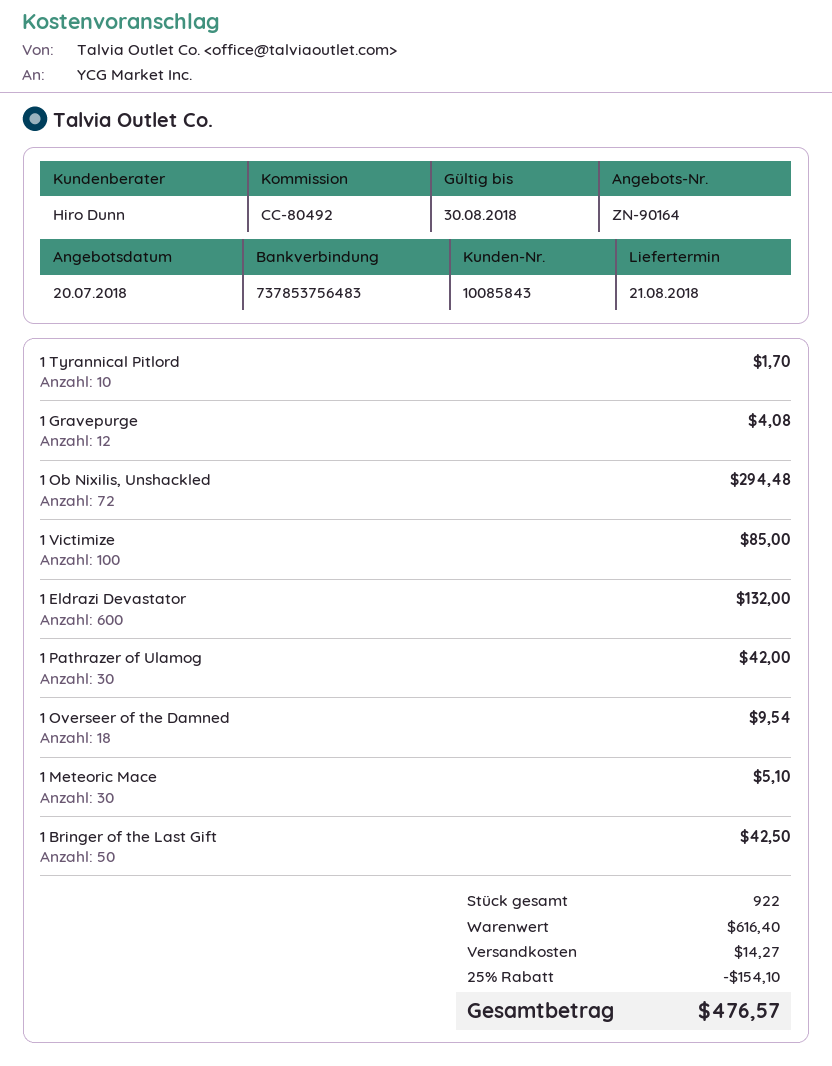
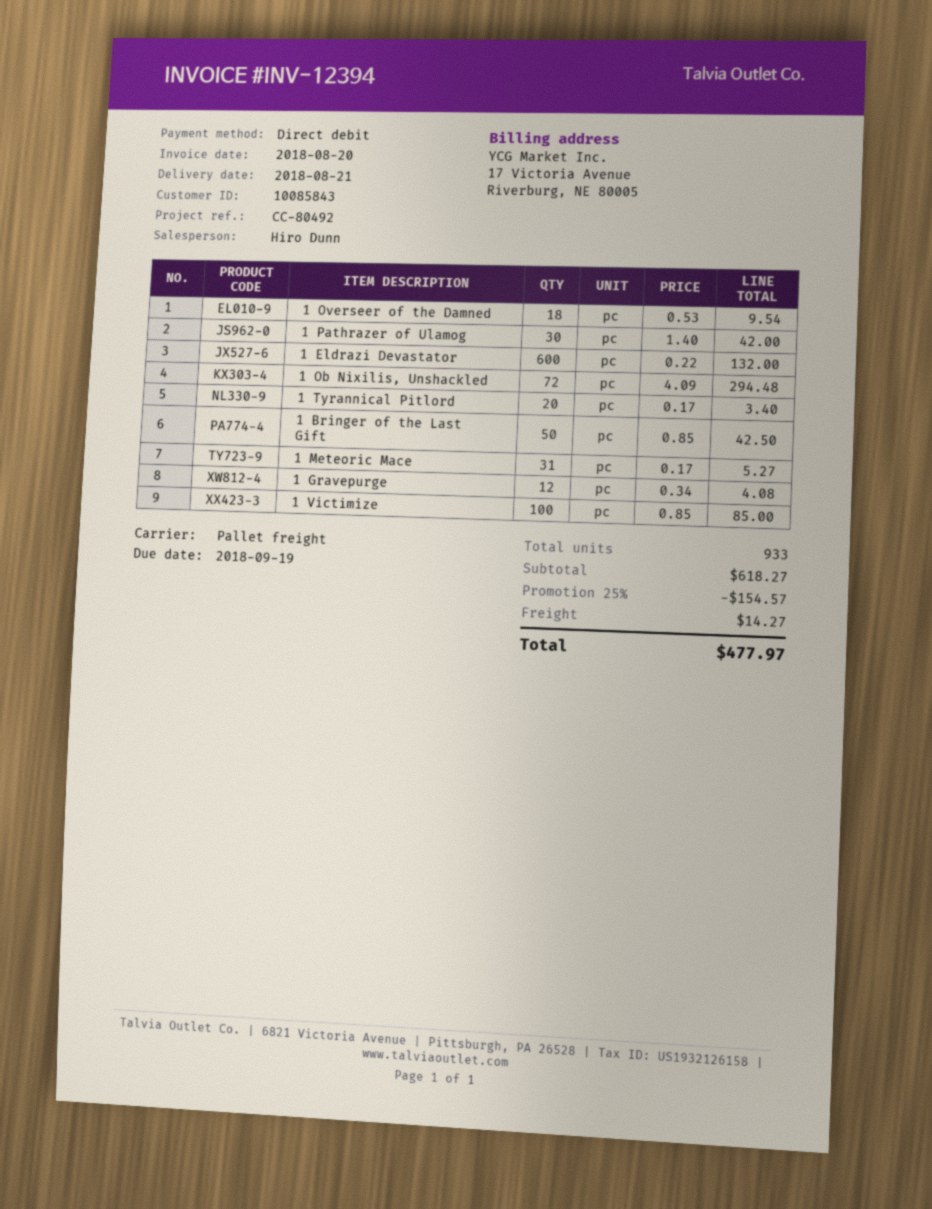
1 Tyrannical Pitlord: 10 for 1.70 -> 20 for 3.40
1 Meteoric Mace: 30 for 5.10 -> 31 for 5.27
total quantity: 922 -> 933
subtotal: 616.40 -> 618.27
discount: 25% = 154.10 -> 25% = 154.57
total: 476.57 -> 477.97

